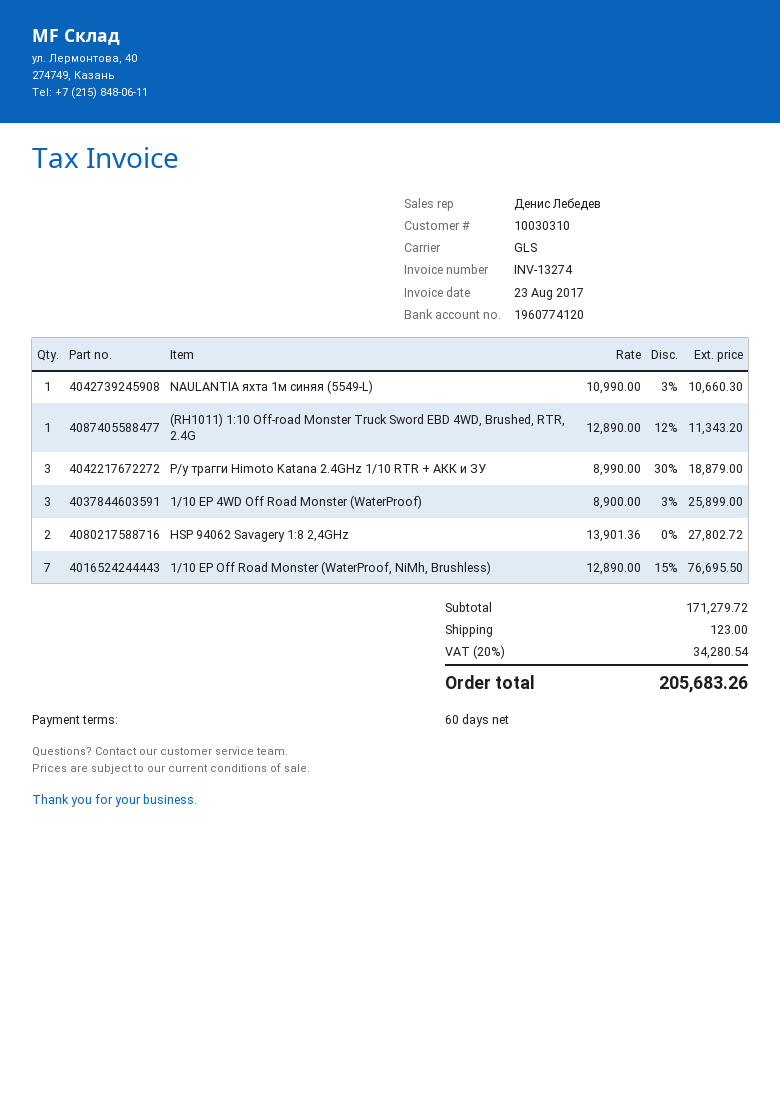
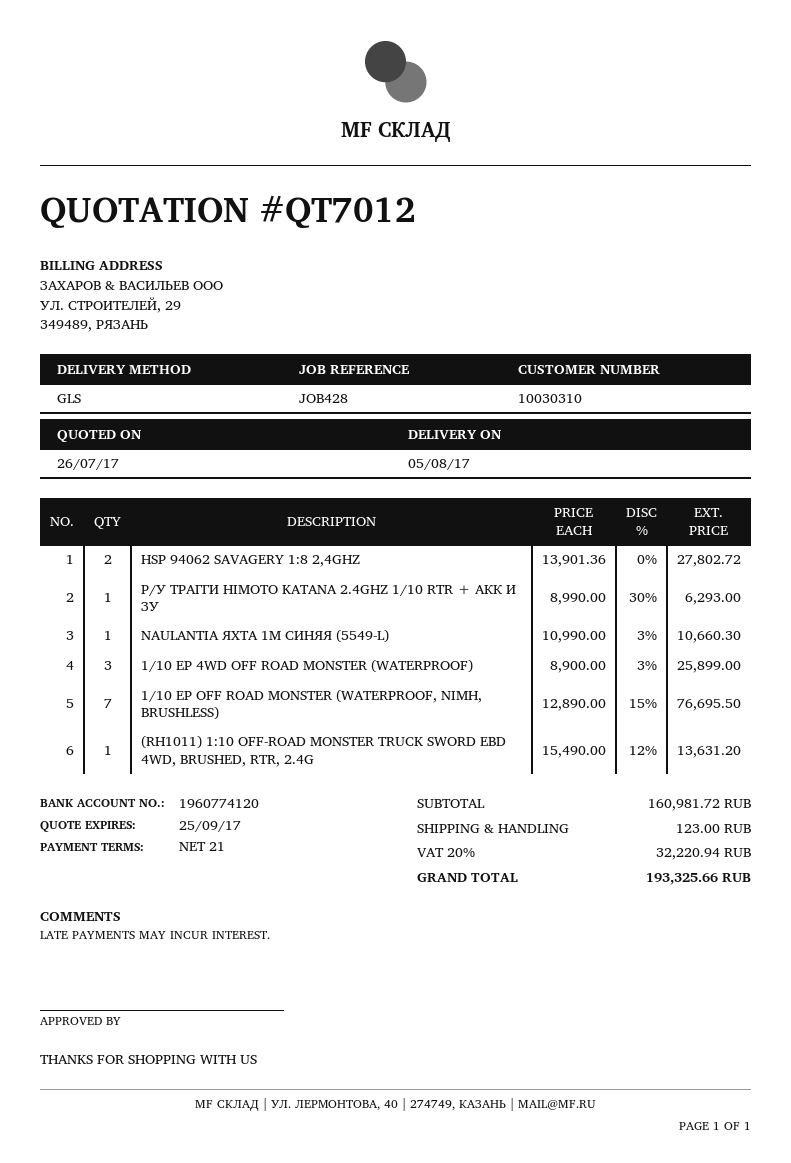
payment terms: 60 days -> 21 days
(RH1011) 1:10 Off-road Monster Truck Sword EBD 4WD, Brushed, RTR, 2.4G: 1 x 12890.00 - 12% = 11343.20 -> 1 x 15490.00 - 12% = 13631.20
Р/у трагги Himoto Katana 2.4GHz 1/10 RTR + АКК и ЗУ: 3 x 8990.00 - 30% = 18879.00 -> 1 x 8990.00 - 30% = 6293.00
subtotal: 171279.72 -> 160981.72
tax: 20% = 34280.54 -> 20% = 32220.94
total: 205683.26 -> 193325.66

